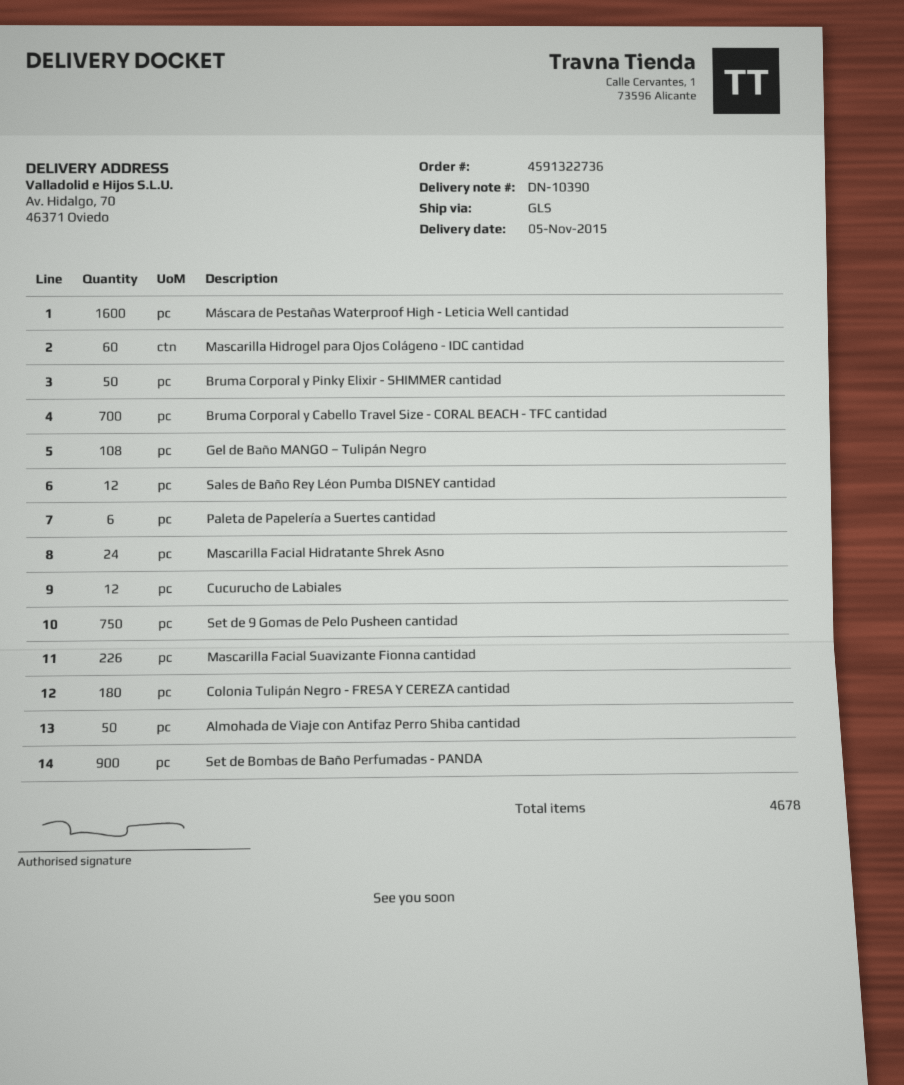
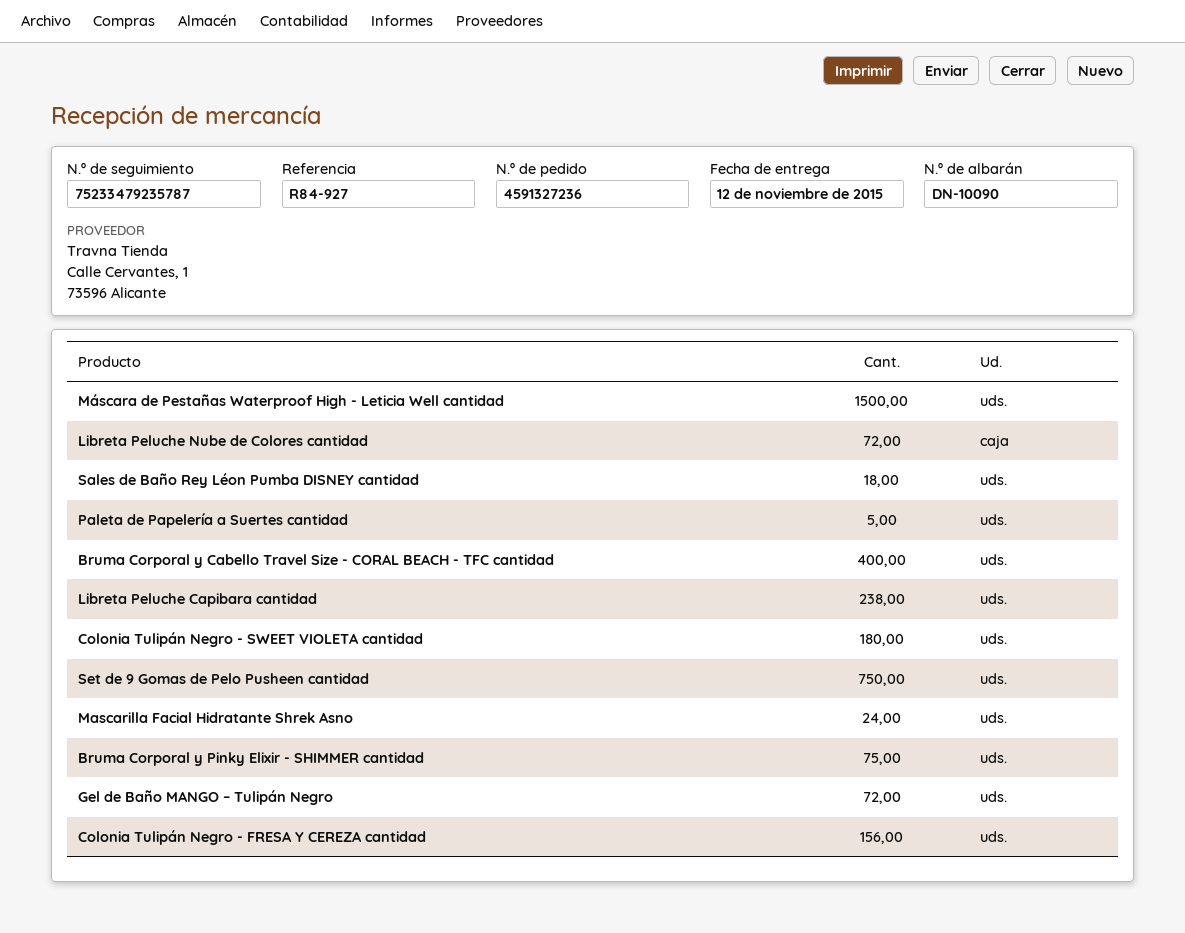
order number: 4591322736 -> 4591327236
delivery note number: DN-10390 -> DN-10090
delivery date: 2015-11-05 -> 2015-11-12
Máscara de Pestañas Waterproof High - Leticia Well cantidad: 1600 -> 1500
Mascarilla Hidrogel para Ojos Colágeno - IDC cantidad: 60 -> none
Bruma Corporal y Pinky Elixir - SHIMMER cantidad: 50 -> 75
Bruma Corporal y Cabello Travel Size - CORAL BEACH - TFC cantidad: 700 -> 400
Gel de Baño MANGO – Tulipán Negro: 108 -> 72
Sales de Baño Rey Léon Pumba DISNEY cantidad: 12 -> 18
Paleta de Papelería a Suertes cantidad: 6 -> 5
Cucurucho de Labiales: 12 -> none
Mascarilla Facial Suavizante Fionna cantidad: 226 -> none
Colonia Tulipán Negro - FRESA Y CEREZA cantidad: 180 -> 156
Almohada de Viaje con Antifaz Perro Shiba cantidad: 50 -> none
Set de Bombas de Baño Perfumadas - PANDA: 900 -> none
Libreta Peluche Nube de Colores cantidad: none -> 72
Libreta Peluche Capibara cantidad: none -> 238
Colonia Tulipán Negro - SWEET VIOLETA cantidad: none -> 180

